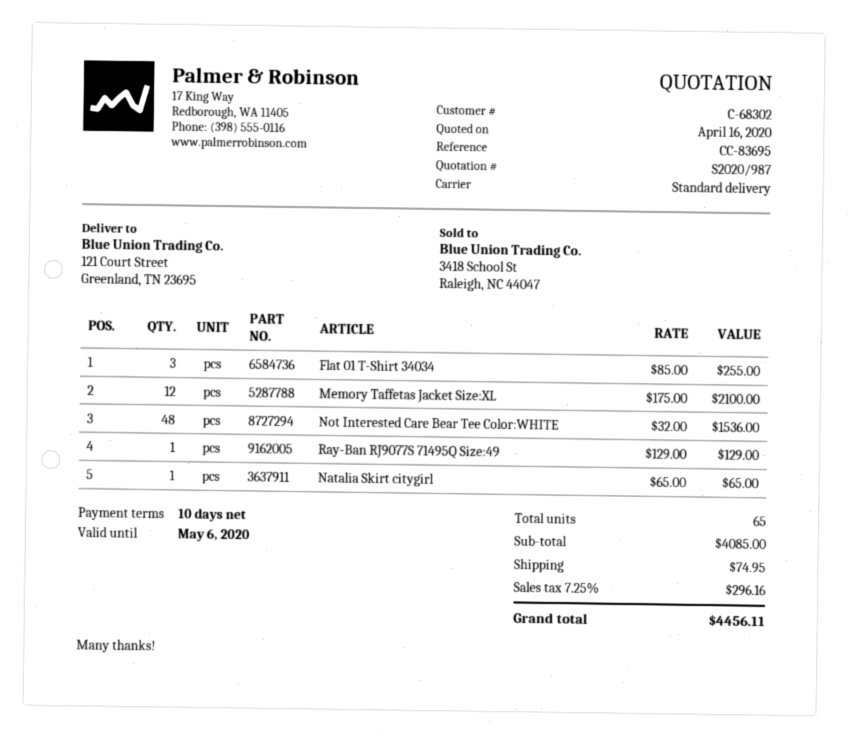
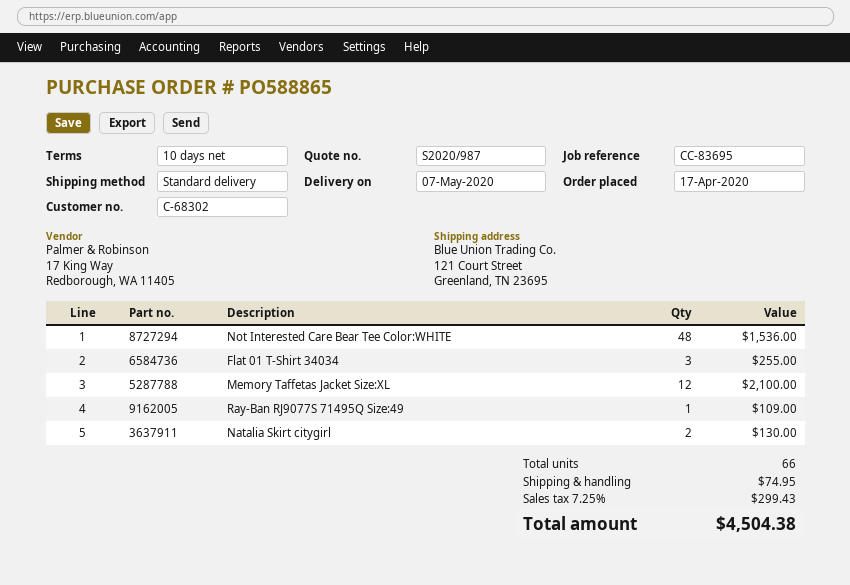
Ray-Ban RJ9077S 71495Q Size:49: 1 for 129.00 -> 1 for 109.00
Natalia Skirt citygirl: 1 for 65.00 -> 2 for 130.00
total quantity: 65 -> 66
tax: 7.25% = 296.16 -> 7.25% = 299.43
total: 4456.11 -> 4504.38

